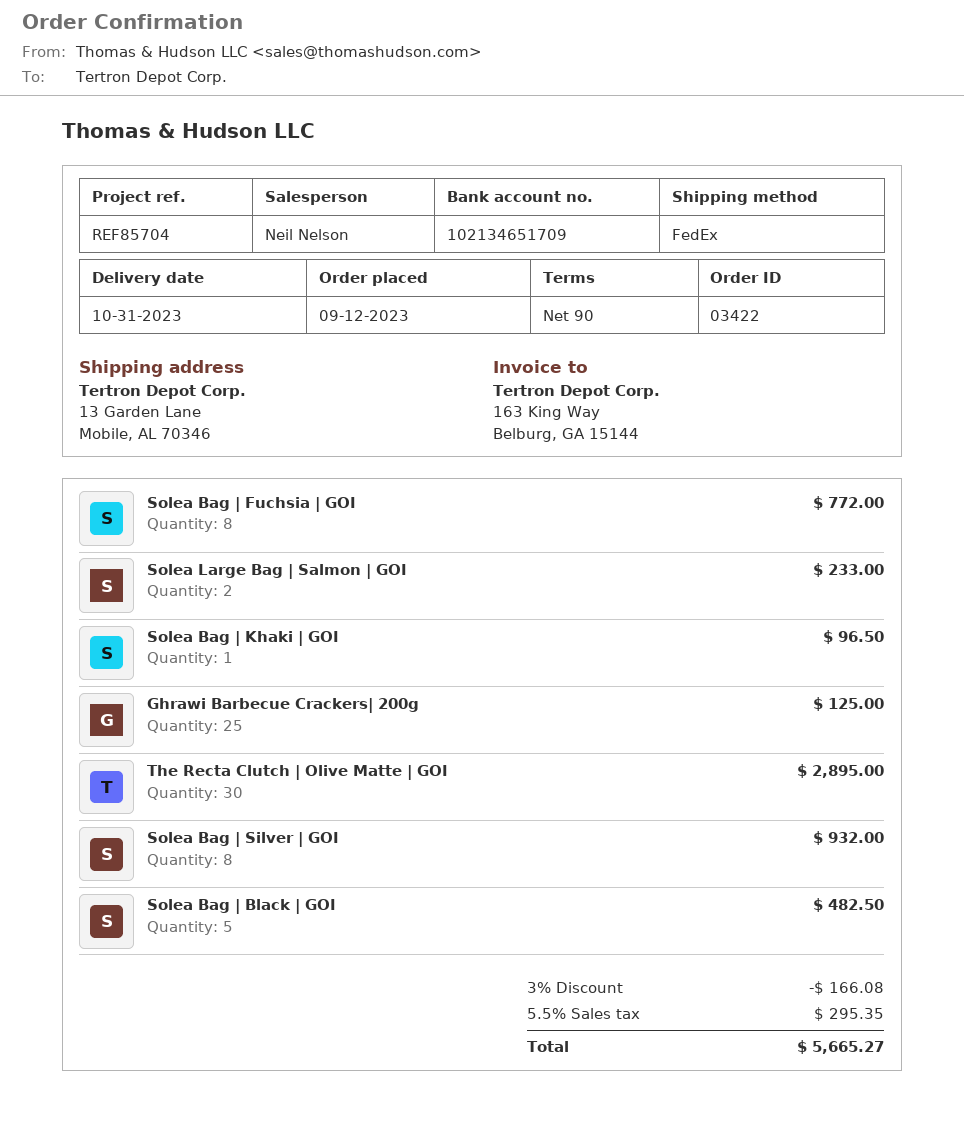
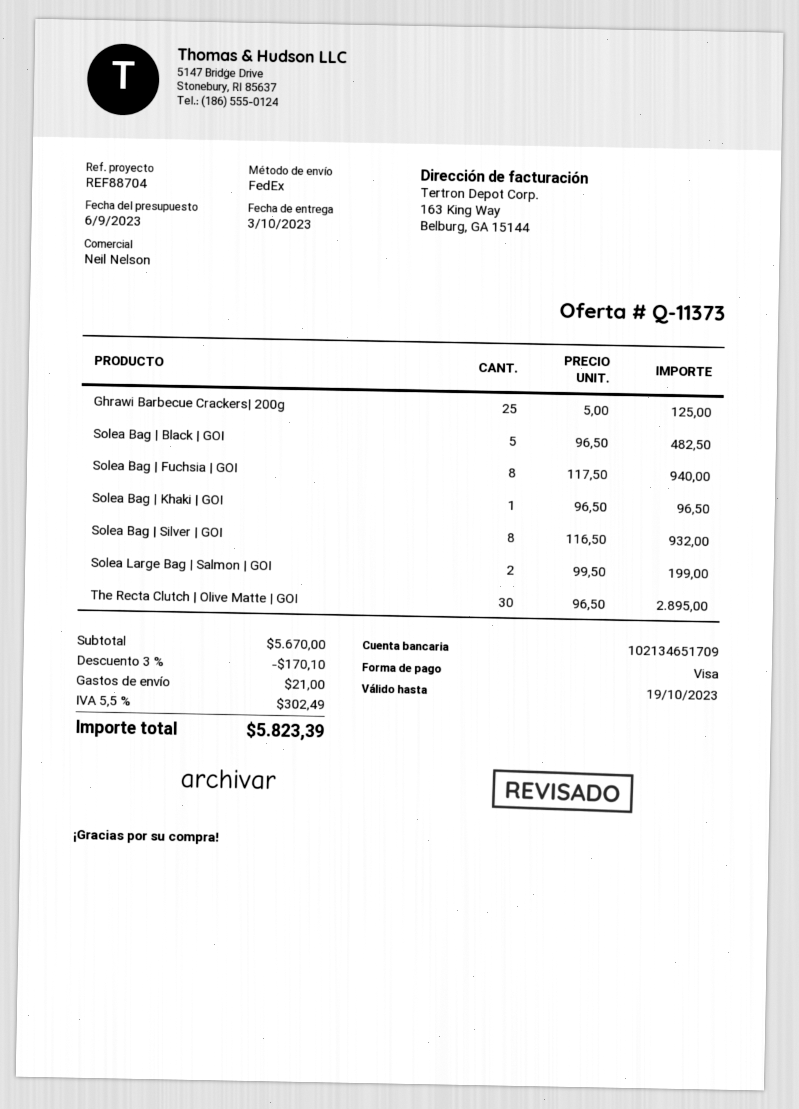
delivery date: 2023-10-31 -> 2023-10-03
reference: REF85704 -> REF88704
Solea Bag | Fuchsia | GOI: 8 for 772.00 -> 8 for 940.00
Solea Large Bag | Salmon | GOI: 2 for 233.00 -> 2 for 199.00
discount: 3% = 166.08 -> 3% = 170.10
shipping: none -> 21.00
tax: 5.5% = 295.35 -> 5.5% = 302.49
total: 5665.27 -> 5823.39

